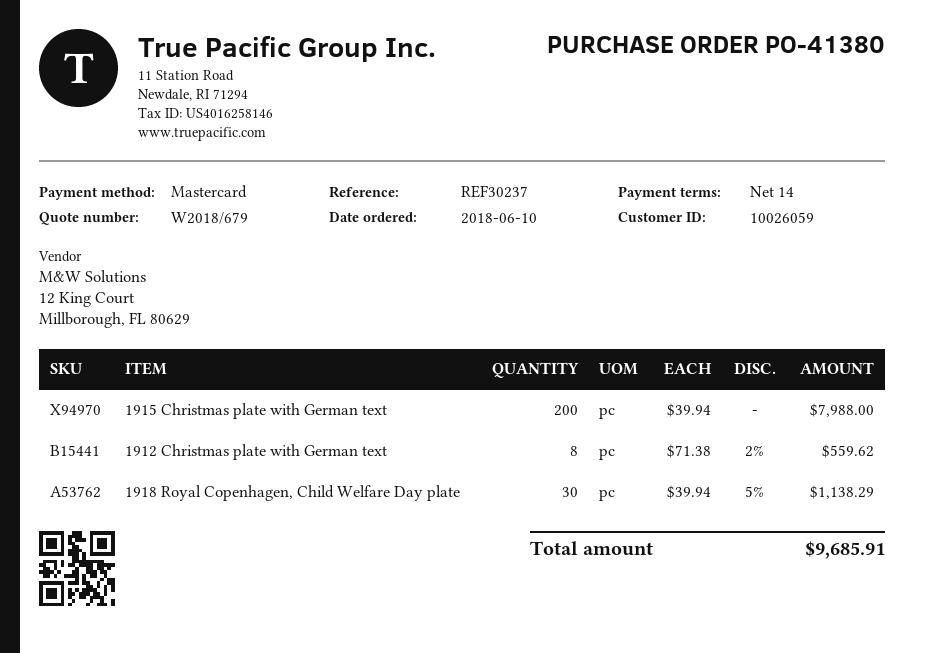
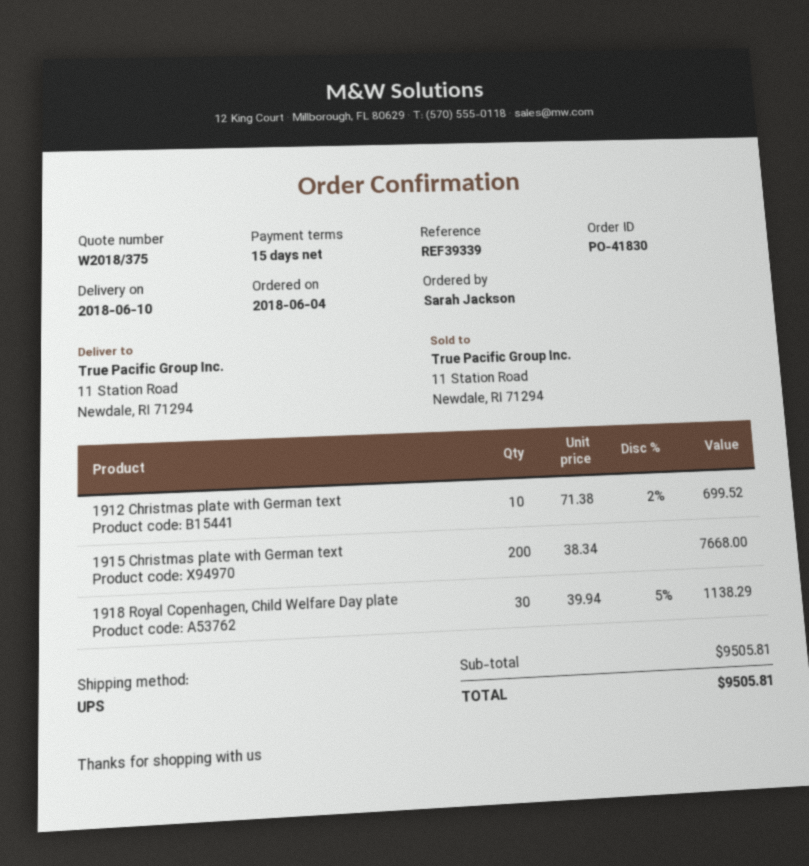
quote number: W2018/679 -> W2018/375
order number: PO-41380 -> PO-41830
order date: 2018-06-10 -> 2018-06-04
payment terms: 14 days -> 15 days
reference: REF30237 -> REF39339
1915 Christmas plate with German text: 200 x 39.94 = 7988.00 -> 200 x 38.34 = 7668.00
1912 Christmas plate with German text: 8 x 71.38 - 2% = 559.62 -> 10 x 71.38 - 2% = 699.52
total: 9685.91 -> 9505.81

